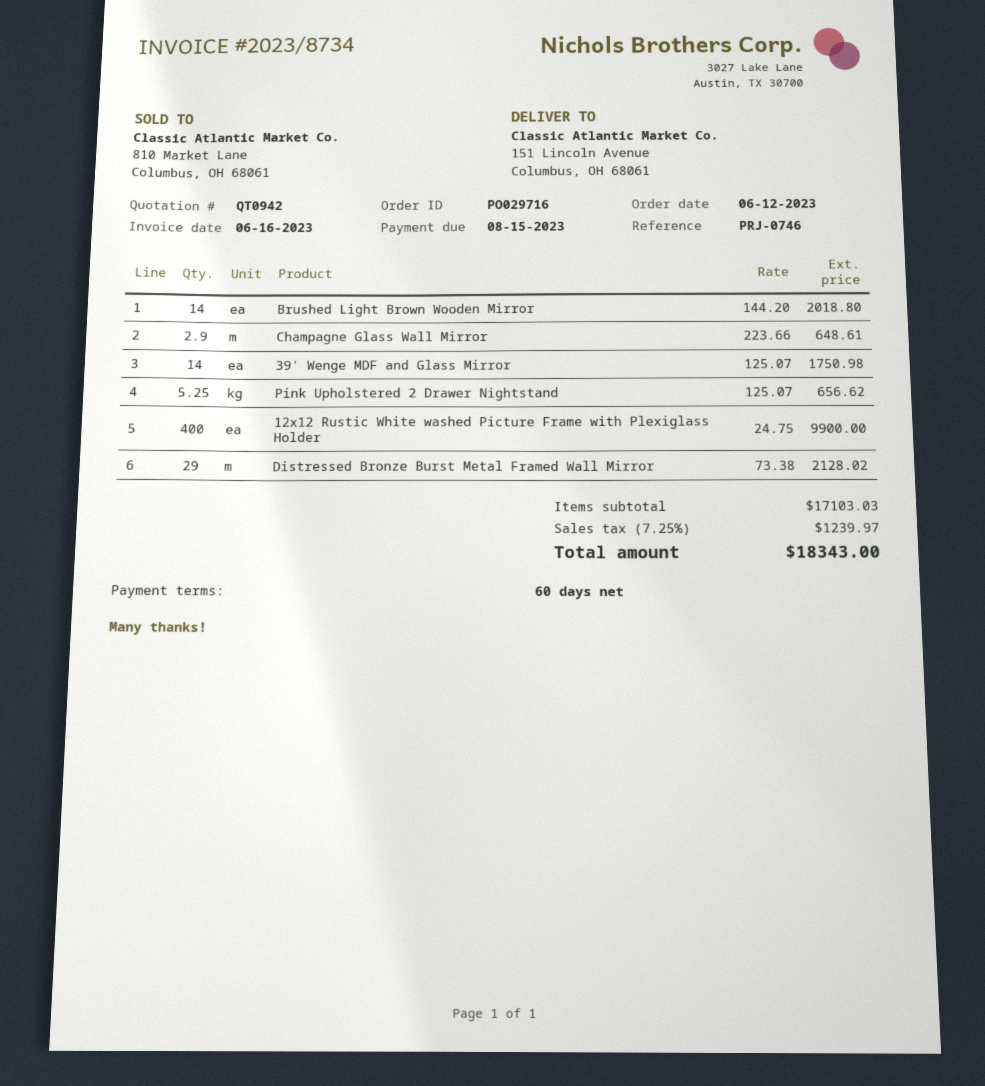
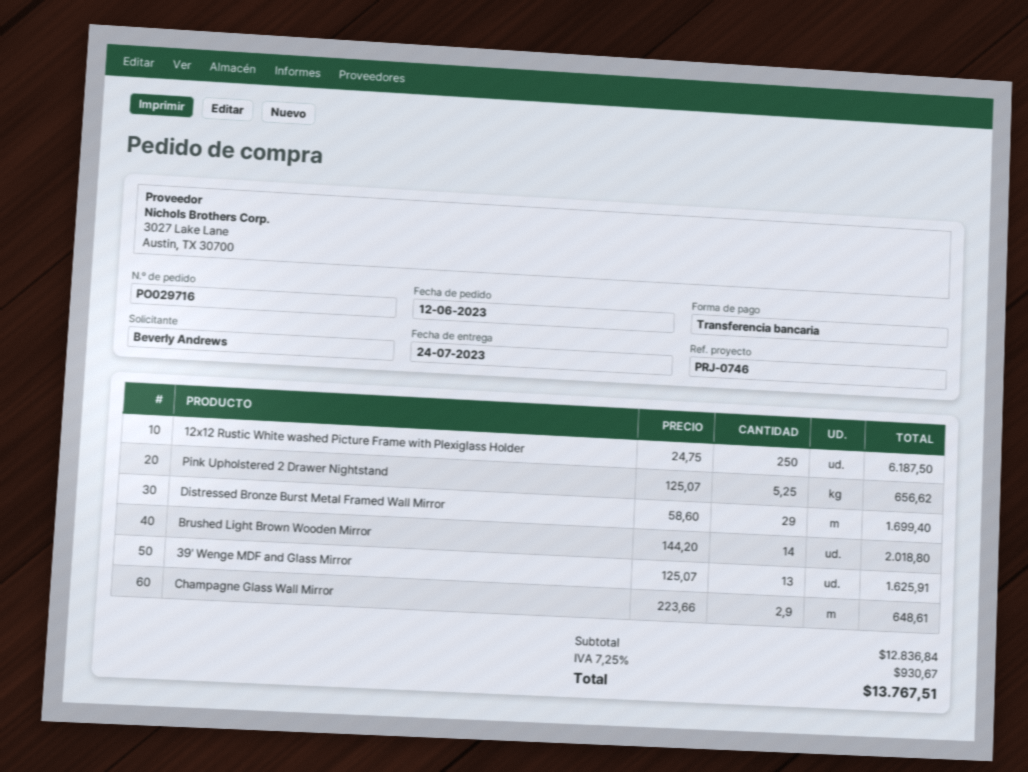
39' Wenge MDF and Glass Mirror: 14 x 125.07 = 1750.98 -> 13 x 125.07 = 1625.91
12x12 Rustic White washed Picture Frame with Plexiglass Holder: 400 x 24.75 = 9900.00 -> 250 x 24.75 = 6187.50
Distressed Bronze Burst Metal Framed Wall Mirror: 29 x 73.38 = 2128.02 -> 29 x 58.60 = 1699.40
subtotal: 17103.03 -> 12836.84
tax: 7.25% = 1239.97 -> 7.25% = 930.67
total: 18343.00 -> 13767.51

